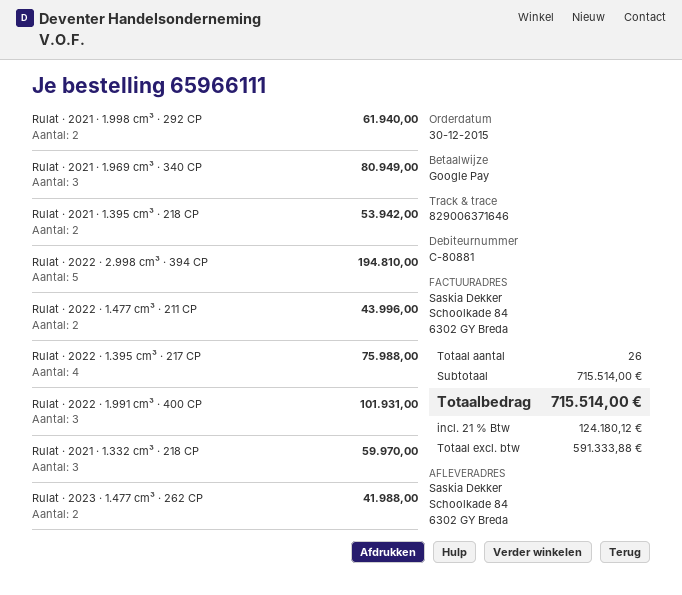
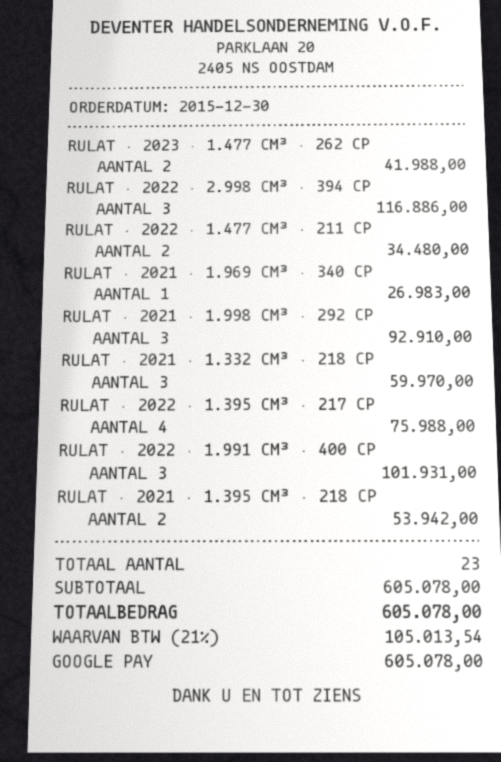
Rulat · 2021 · 1.998 cm³ · 292 CP: 2 for 61940.00 -> 3 for 92910.00
Rulat · 2021 · 1.969 cm³ · 340 CP: 3 for 80949.00 -> 1 for 26983.00
Rulat · 2022 · 2.998 cm³ · 394 CP: 5 for 194810.00 -> 3 for 116886.00
Rulat · 2022 · 1.477 cm³ · 211 CP: 2 for 43996.00 -> 2 for 34480.00
total quantity: 26 -> 23
subtotal: 715514.00 -> 605078.00
tax: 21% = 124180.12 -> 21% = 105013.54
total: 715514.00 -> 605078.00

